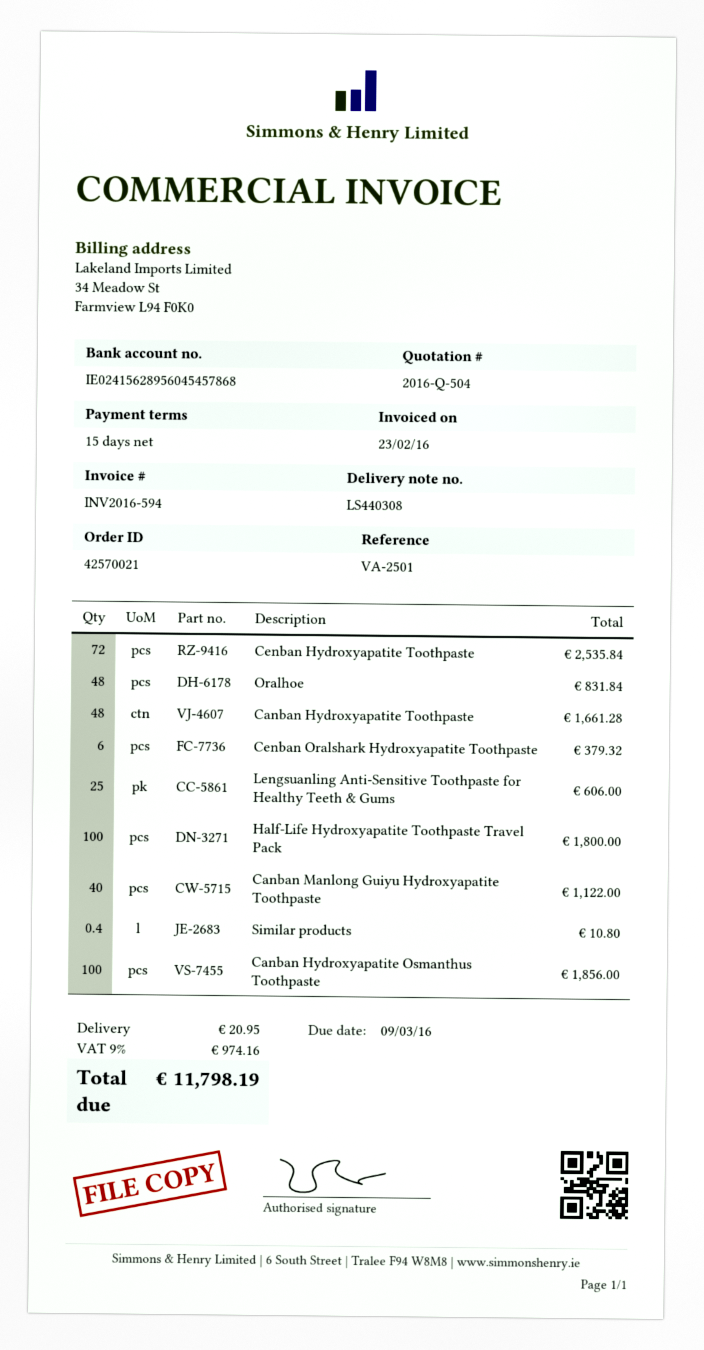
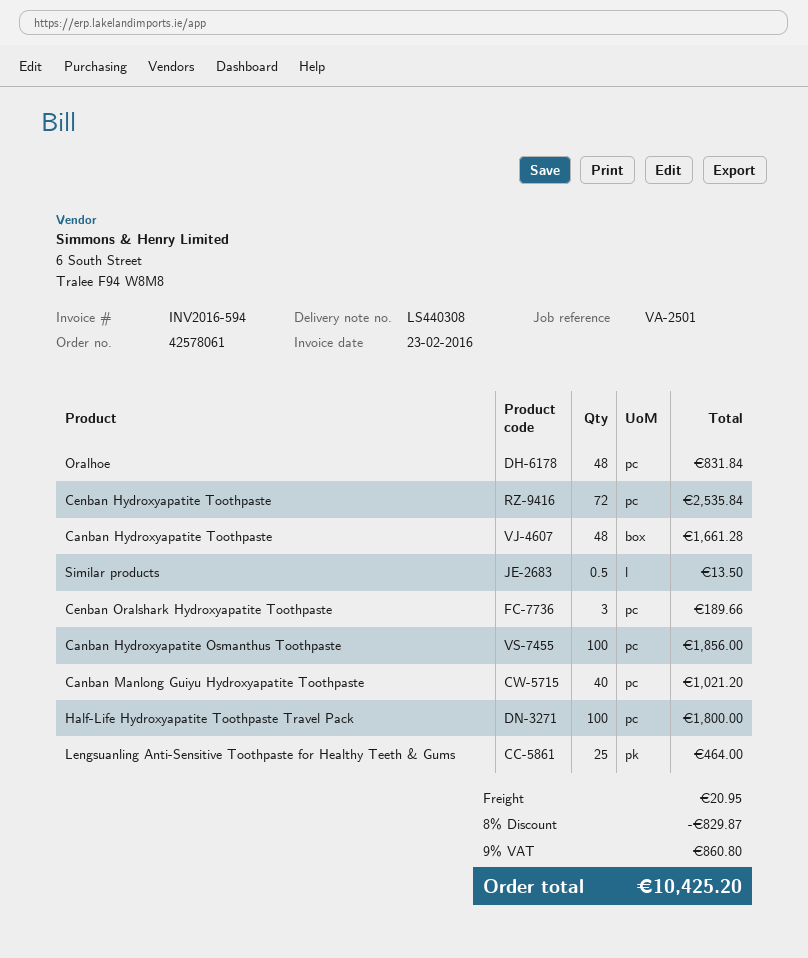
order number: 42570021 -> 42578061
Cenban Oralshark Hydroxyapatite Toothpaste: 6 for 379.32 -> 3 for 189.66
Lengsuanling Anti-Sensitive Toothpaste for Healthy Teeth & Gums: 25 for 606.00 -> 25 for 464.00
Canban Manlong Guiyu Hydroxyapatite Toothpaste: 40 for 1122.00 -> 40 for 1021.20
Similar products: 0.4 for 10.80 -> 0.5 for 13.50
discount: none -> 8% = 829.87
tax: 9% = 974.16 -> 9% = 860.80
total: 11798.19 -> 10425.20

